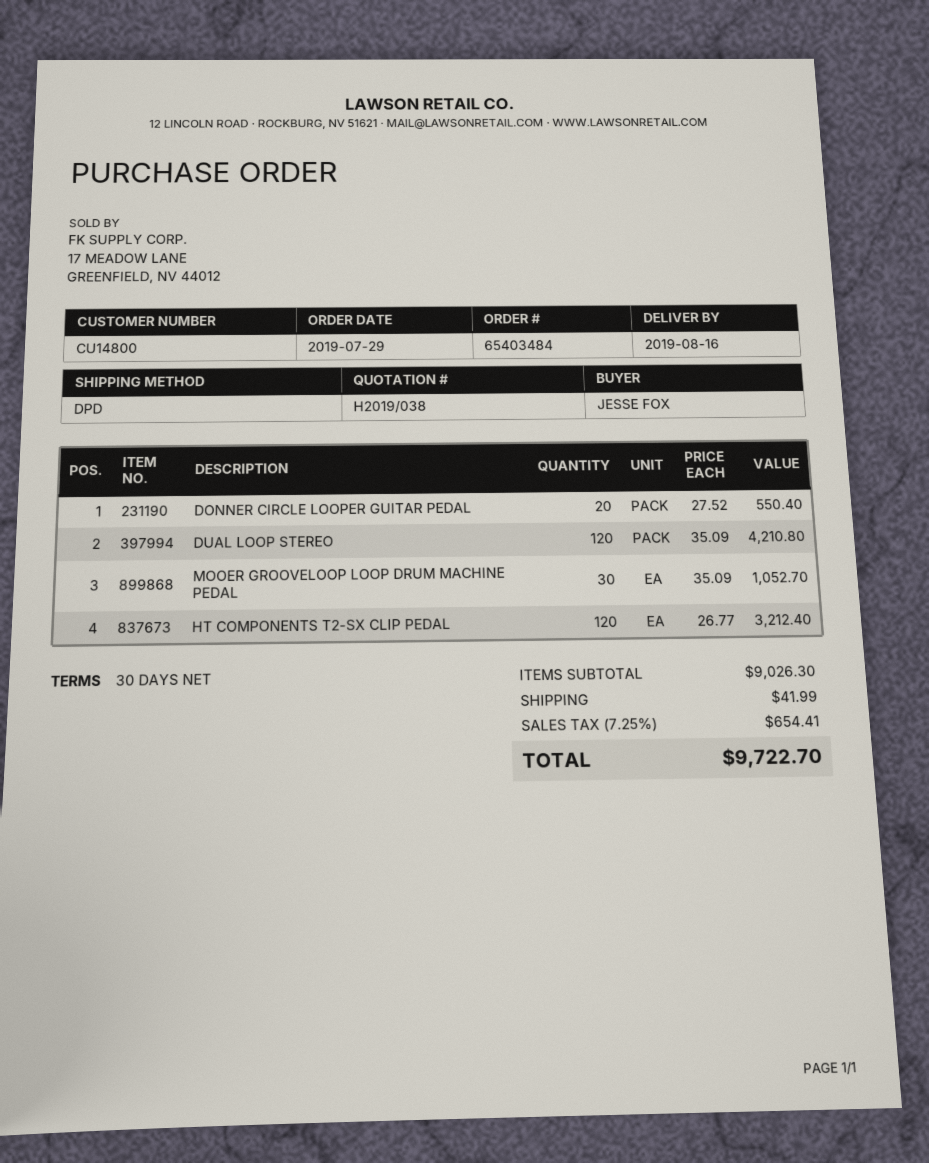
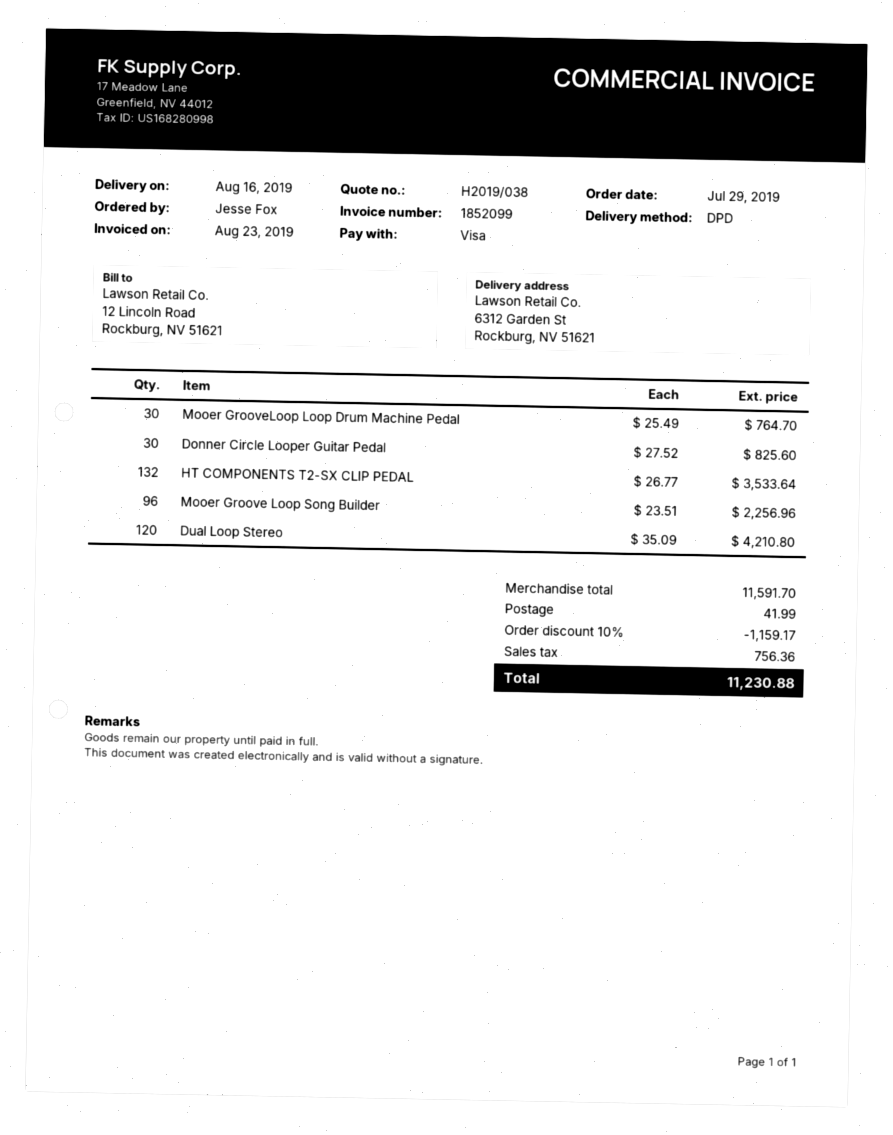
DONNER CIRCLE LOOPER GUITAR PEDAL: 20 x 27.52 = 550.40 -> 30 x 27.52 = 825.60
MOOER GROOVELOOP LOOP DRUM MACHINE PEDAL: 30 x 35.09 = 1052.70 -> 30 x 25.49 = 764.70
HT COMPONENTS T2-SX CLIP PEDAL: 120 x 26.77 = 3212.40 -> 132 x 26.77 = 3533.64
Mooer Groove Loop Song Builder: none -> 96 x 23.51 = 2256.96
subtotal: 9026.30 -> 11591.70
discount: none -> 10% = 1159.17
tax: 654.41 -> 756.36
total: 9722.70 -> 11230.88

